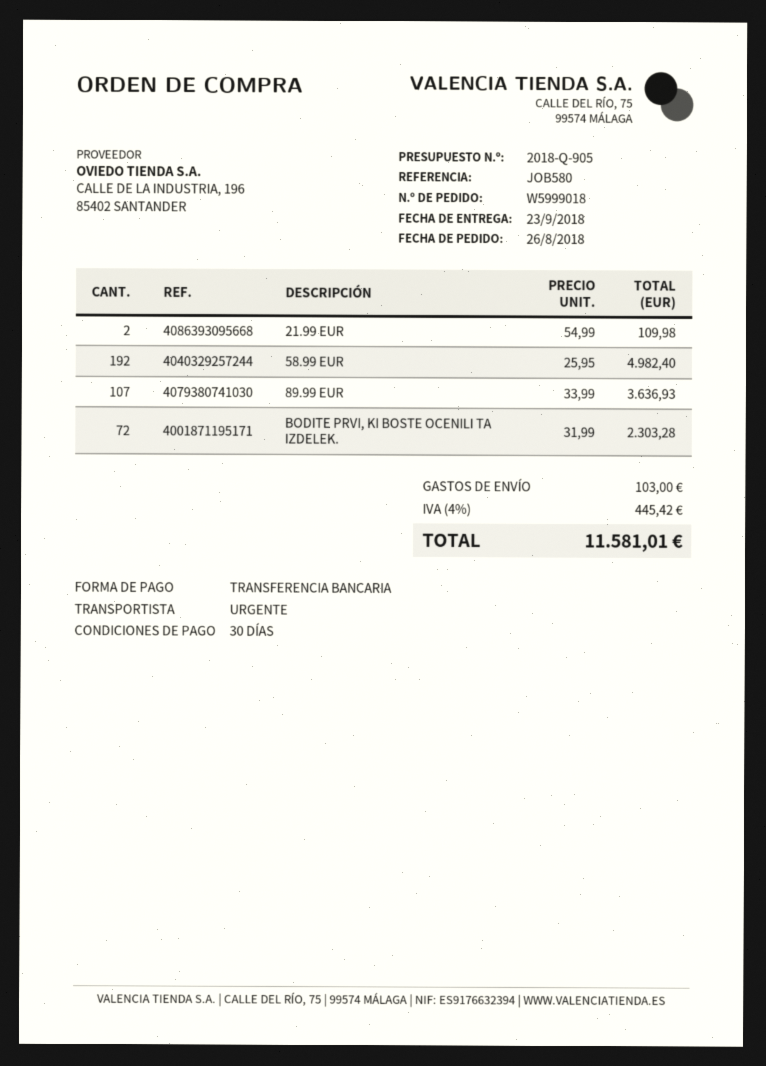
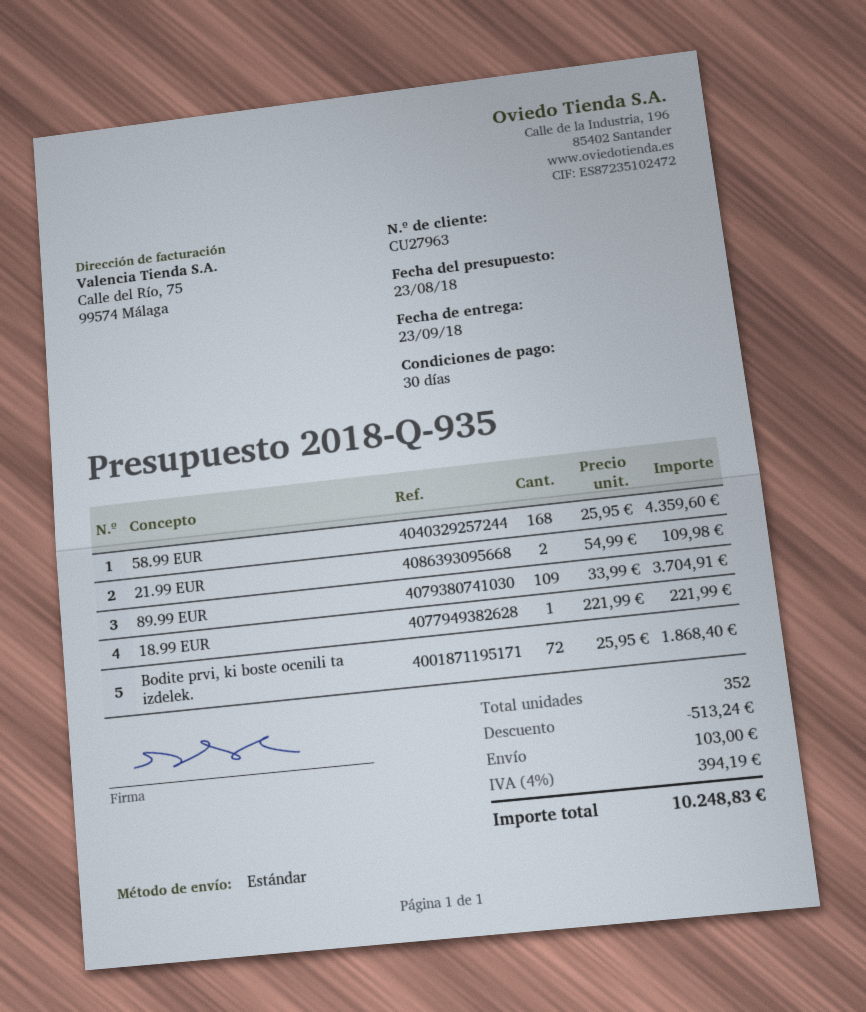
quote number: 2018-Q-905 -> 2018-Q-935
shipping method: express -> standard
58.99 EUR: 192 x 25.95 = 4982.40 -> 168 x 25.95 = 4359.60
89.99 EUR: 107 x 33.99 = 3636.93 -> 109 x 33.99 = 3704.91
BODITE PRVI, KI BOSTE OCENILI TA IZDELEK.: 72 x 31.99 = 2303.28 -> 72 x 25.95 = 1868.40
18.99 EUR: none -> 1 x 221.99 = 221.99
discount: none -> 513.24
tax: 4% = 445.42 -> 4% = 394.19
total: 11581.01 -> 10248.83

